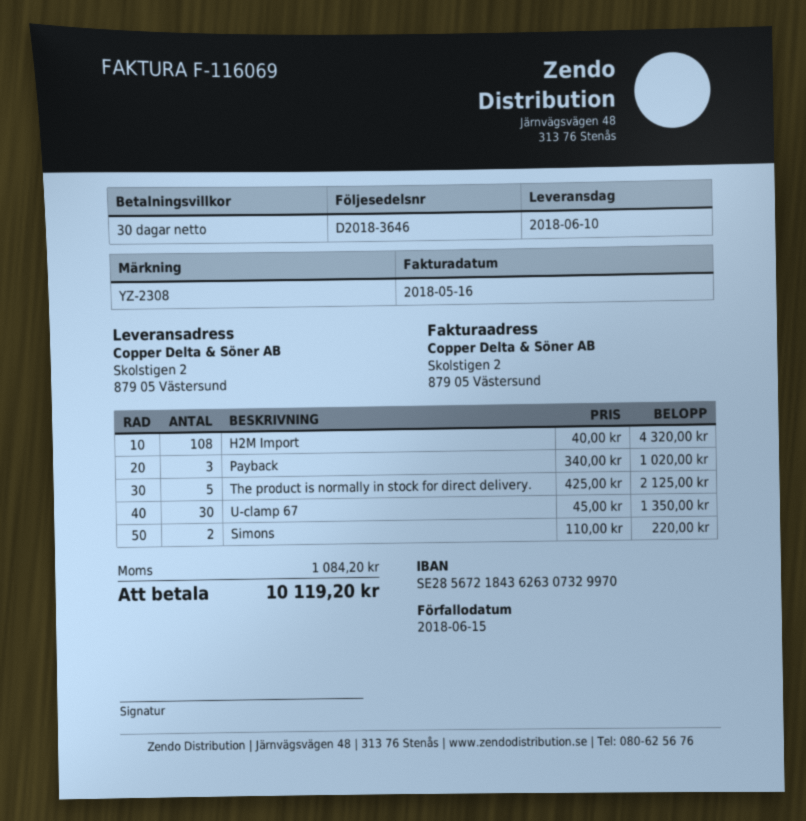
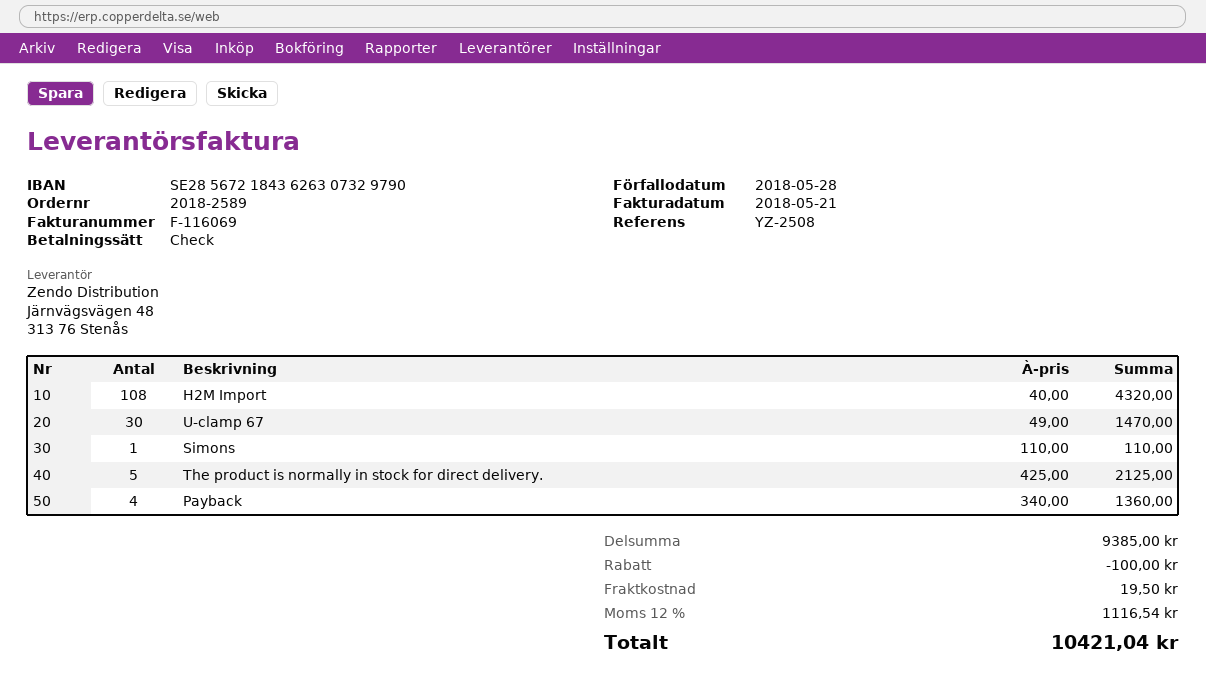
invoice date: 2018-05-16 -> 2018-05-21
due date: 2018-06-15 -> 2018-05-28
reference: YZ-2308 -> YZ-2508
bank account: SE2856721843626307329970 -> SE2856721843626307329790
Payback: 3 x 340.00 = 1020.00 -> 4 x 340.00 = 1360.00
U-clamp 67: 30 x 45.00 = 1350.00 -> 30 x 49.00 = 1470.00
Simons: 2 x 110.00 = 220.00 -> 1 x 110.00 = 110.00
discount: none -> 100.00
shipping: none -> 19.50
tax: 1084.20 -> 1116.54
total: 10119.20 -> 10421.04

